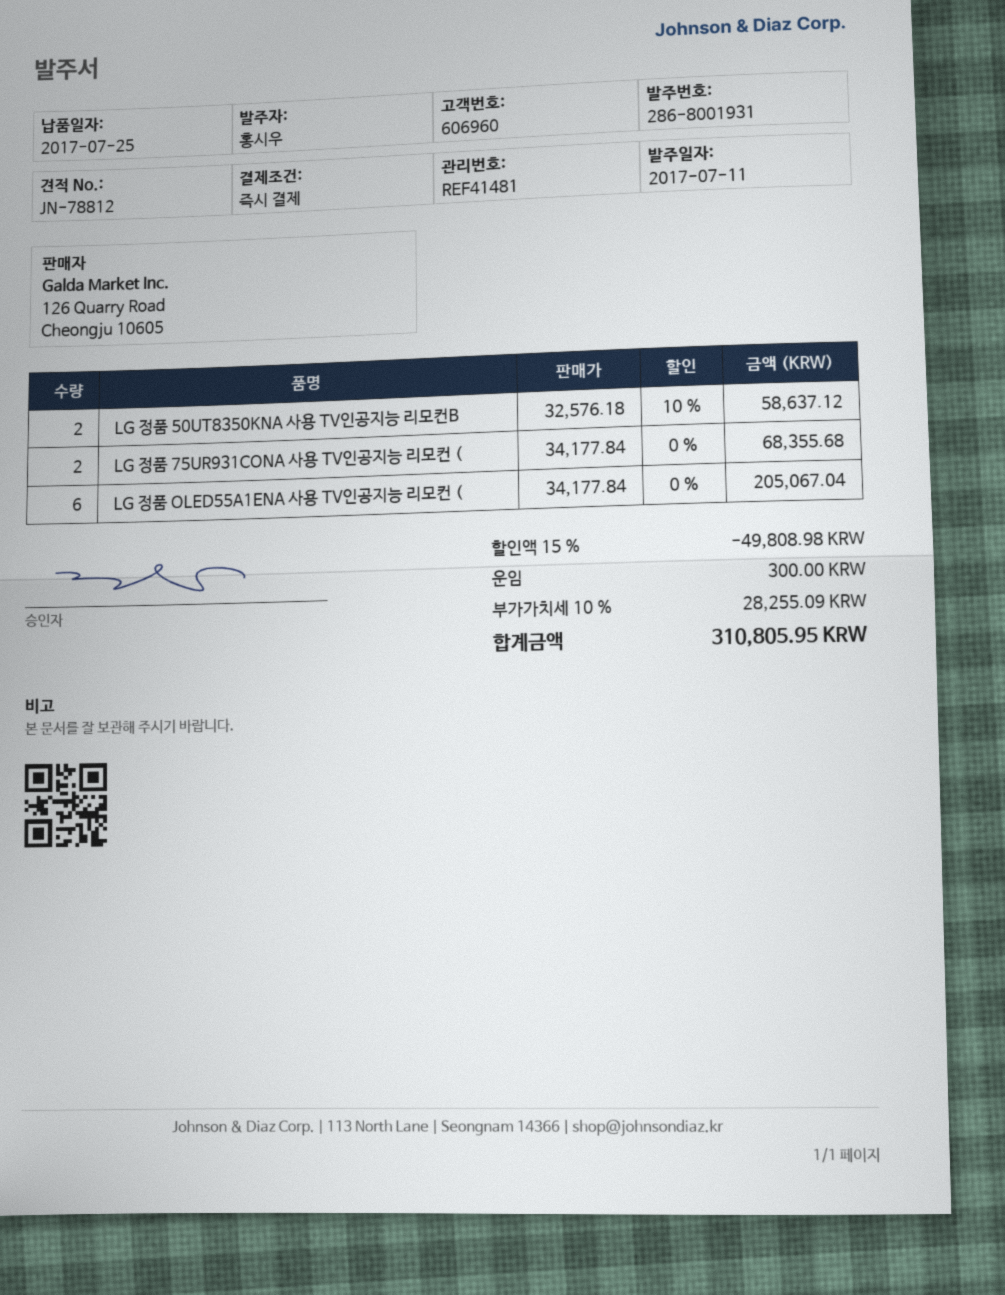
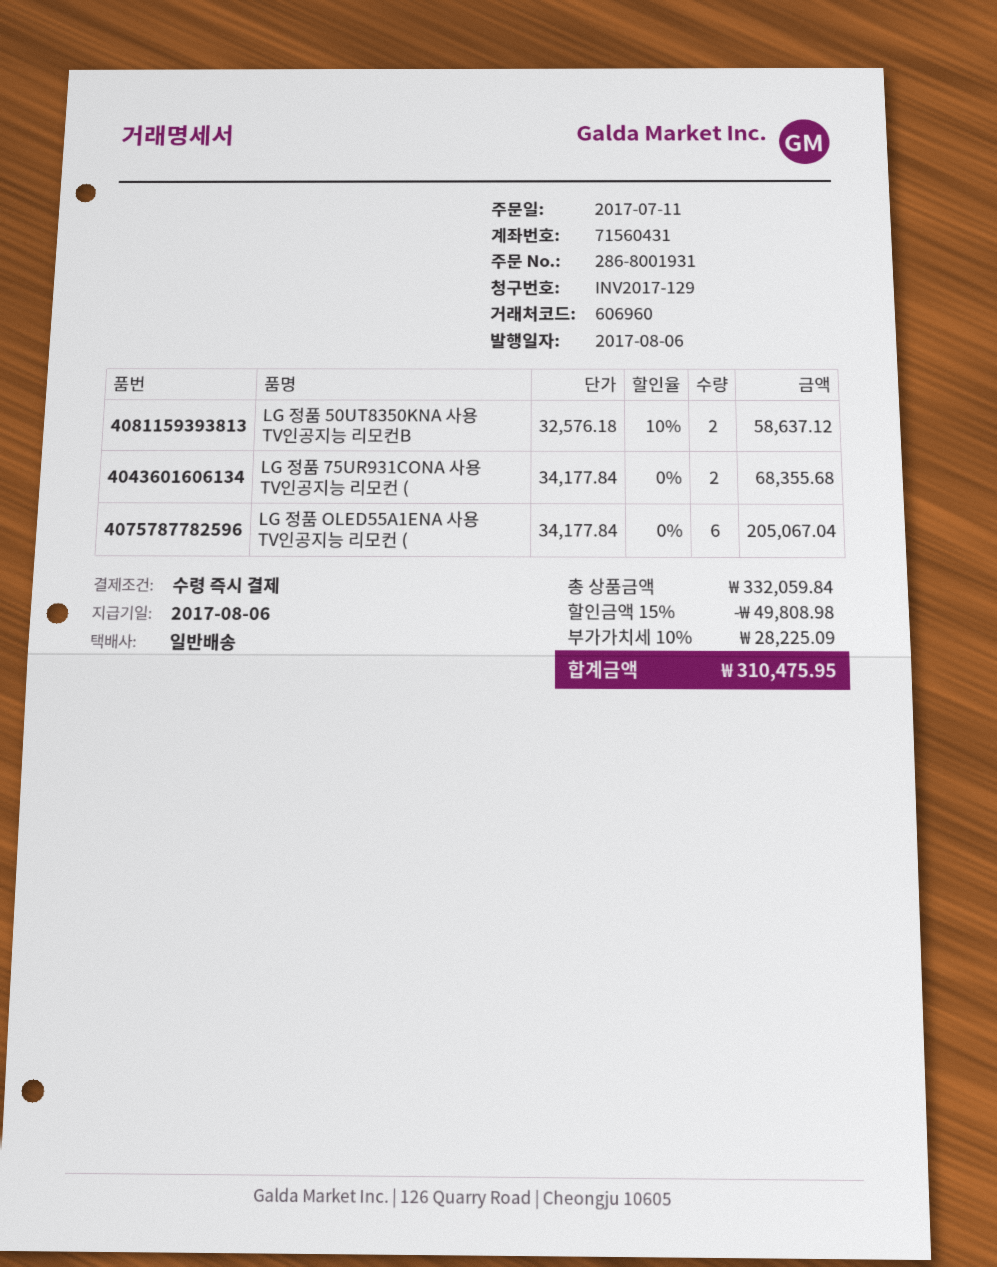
shipping: 300.00 -> none
tax: 10% = 28255.09 -> 10% = 28225.09
total: 310805.95 -> 310475.95

